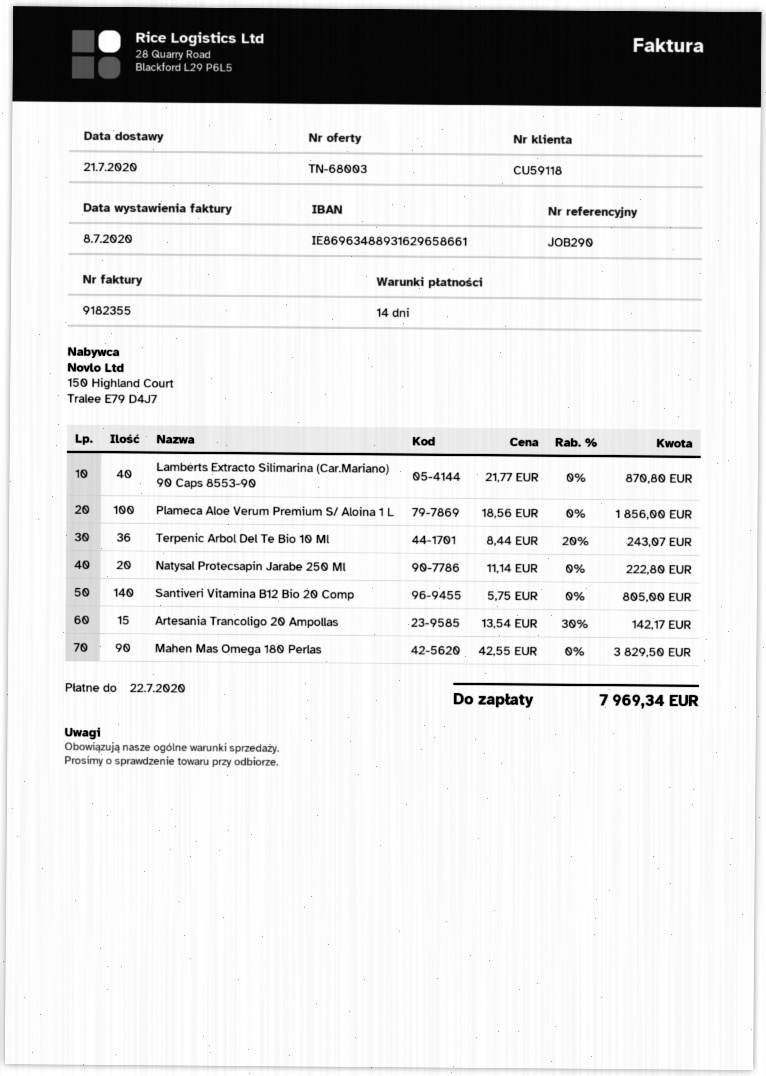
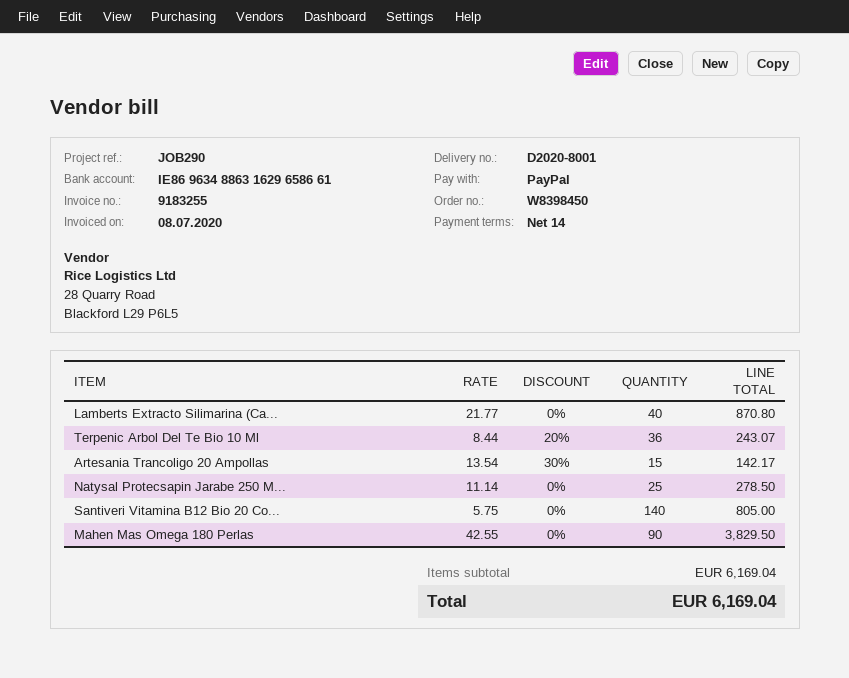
invoice number: 9182355 -> 9183255
bank account: IE86963488931629658661 -> IE86963488631629658661
Plameca Aloe Verum Premium S/ Aloina 1 L: 100 x 18.56 = 1856.00 -> none
Natysal Protecsapin Jarabe 250 Ml: 20 x 11.14 = 222.80 -> 25 x 11.14 = 278.50
total: 7969.34 -> 6169.04

